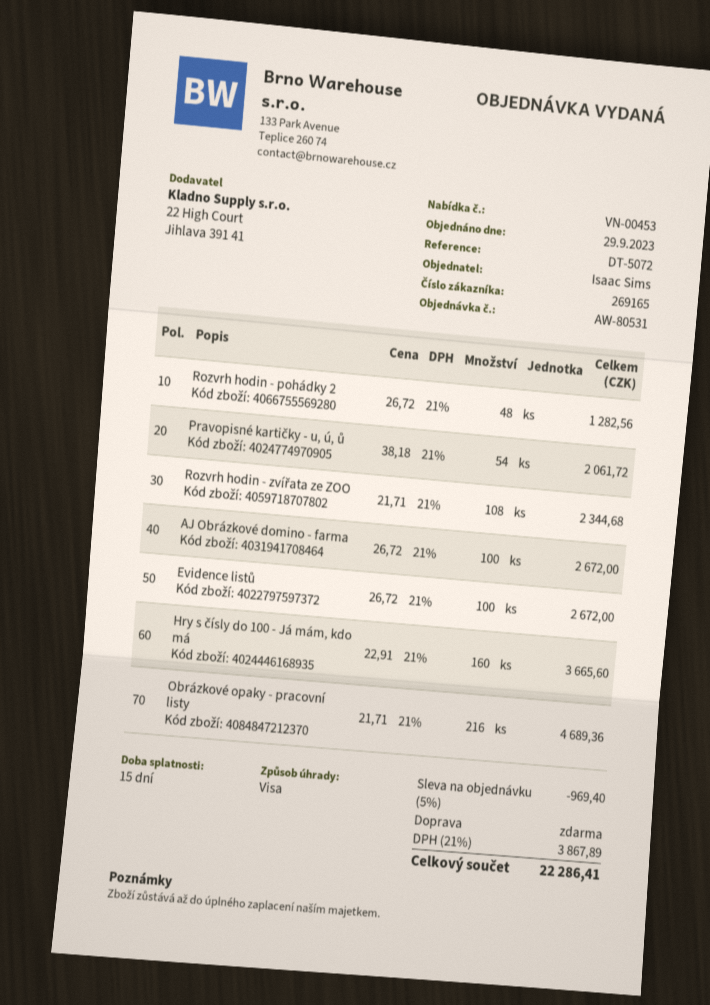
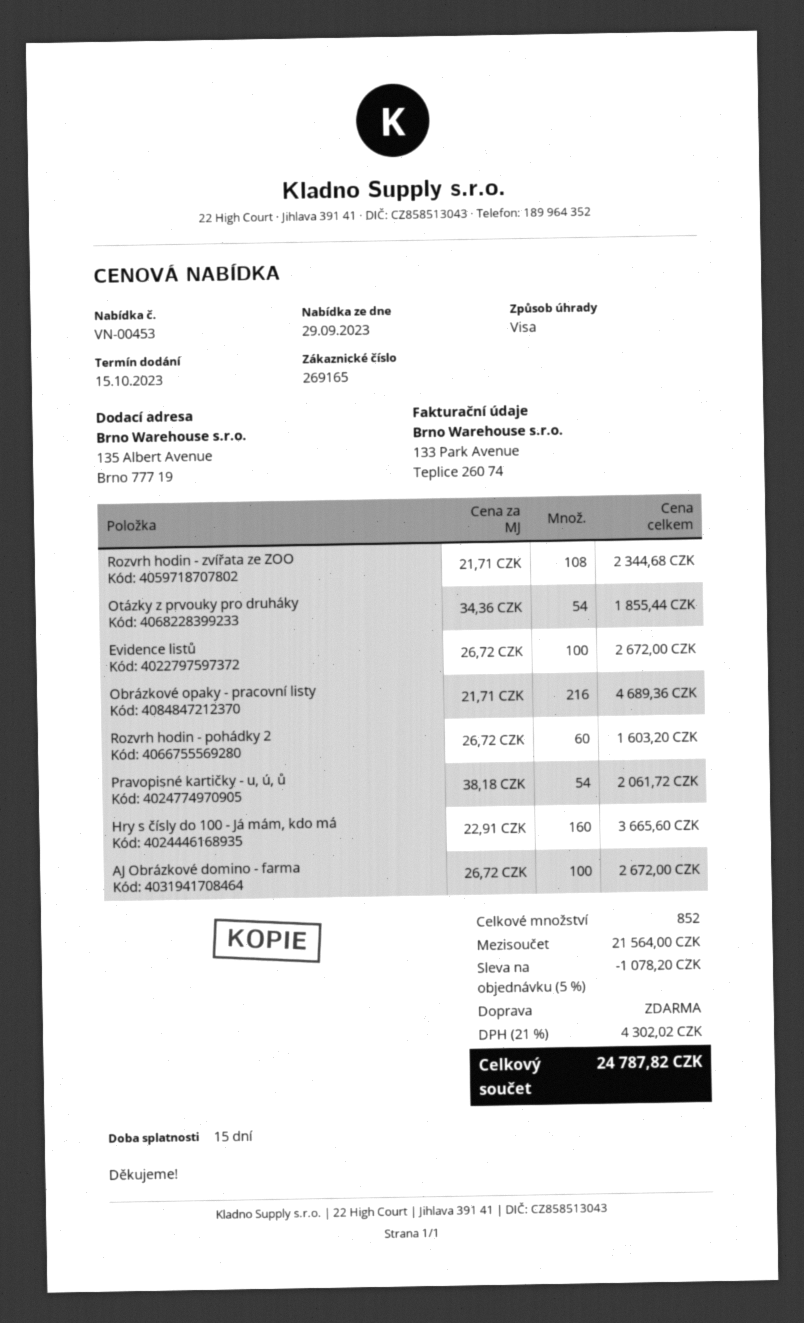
Rozvrh hodin - pohádky 2: 48 x 26.72 = 1282.56 -> 60 x 26.72 = 1603.20
Otázky z prvouky pro druháky: none -> 54 x 34.36 = 1855.44
discount: 5% = 969.40 -> 5% = 1078.20
tax: 21% = 3867.89 -> 21% = 4302.02
total: 22286.41 -> 24787.82

